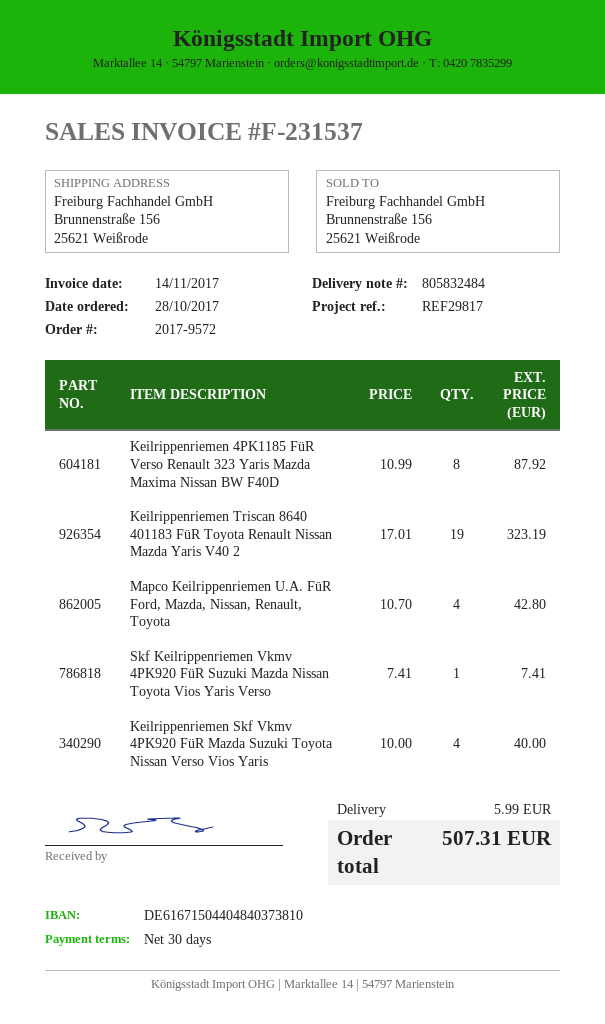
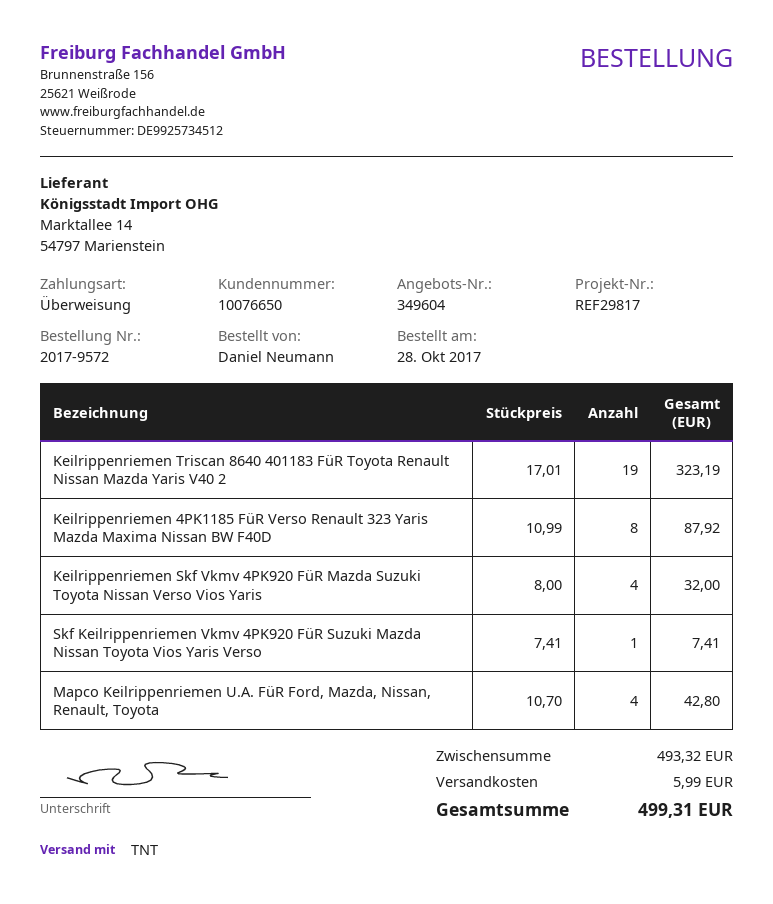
Keilrippenriemen Skf Vkmv 4PK920 FüR Mazda Suzuki Toyota Nissan Verso Vios Yaris: 4 x 10.00 = 40.00 -> 4 x 8.00 = 32.00
total: 507.31 -> 499.31

